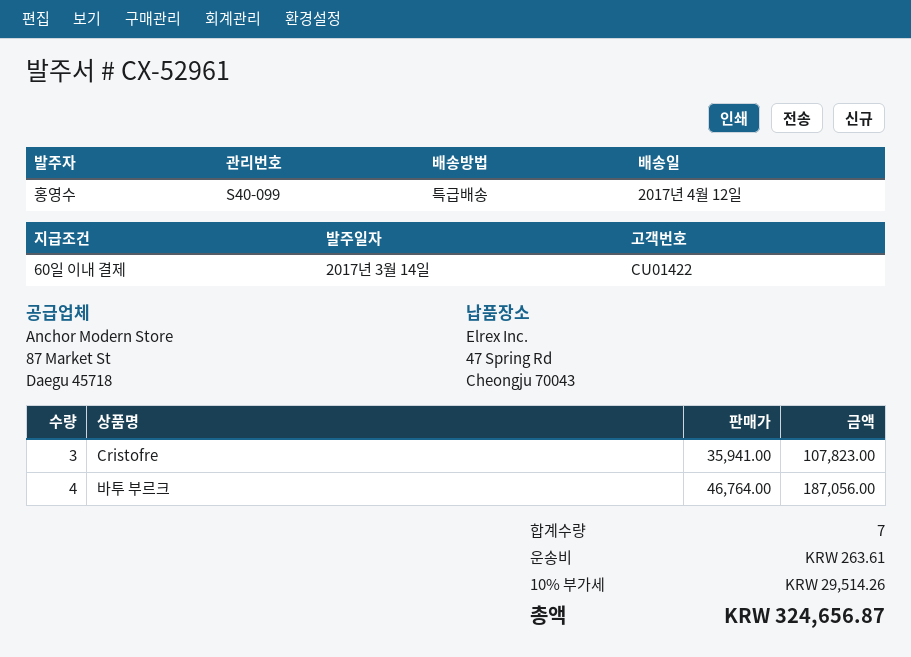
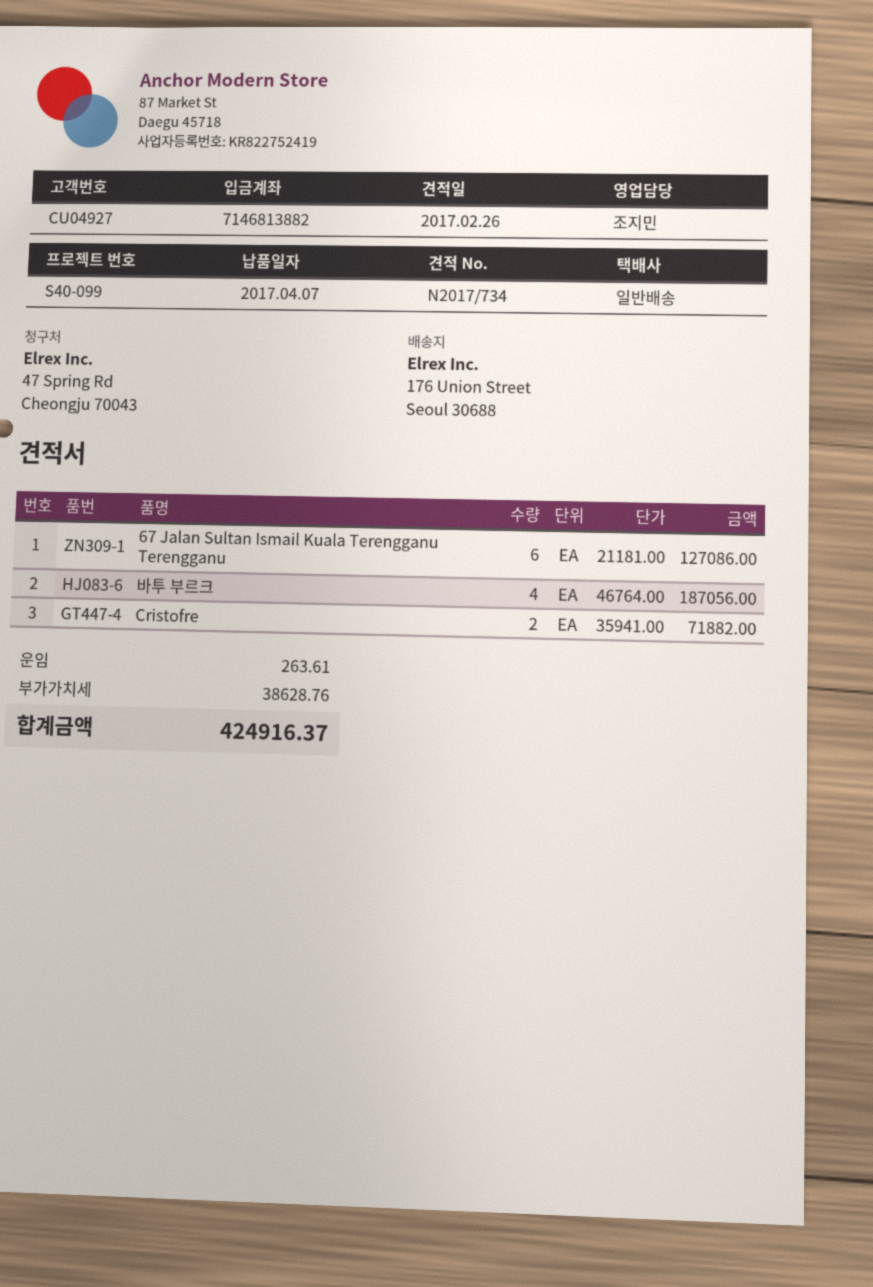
delivery date: 2017-04-12 -> 2017-04-07
customer number: CU01422 -> CU04927
shipping method: express -> standard
ship to: 47 Spring Rd, Cheongju 70043 -> 176 Union Street, Seoul 30688
Cristofre: 3 x 35941.00 = 107823.00 -> 2 x 35941.00 = 71882.00
67 Jalan Sultan Ismail Kuala Terengganu Terengganu: none -> 6 x 21181.00 = 127086.00
tax: 29514.26 -> 38628.76
total: 324656.87 -> 424916.37

